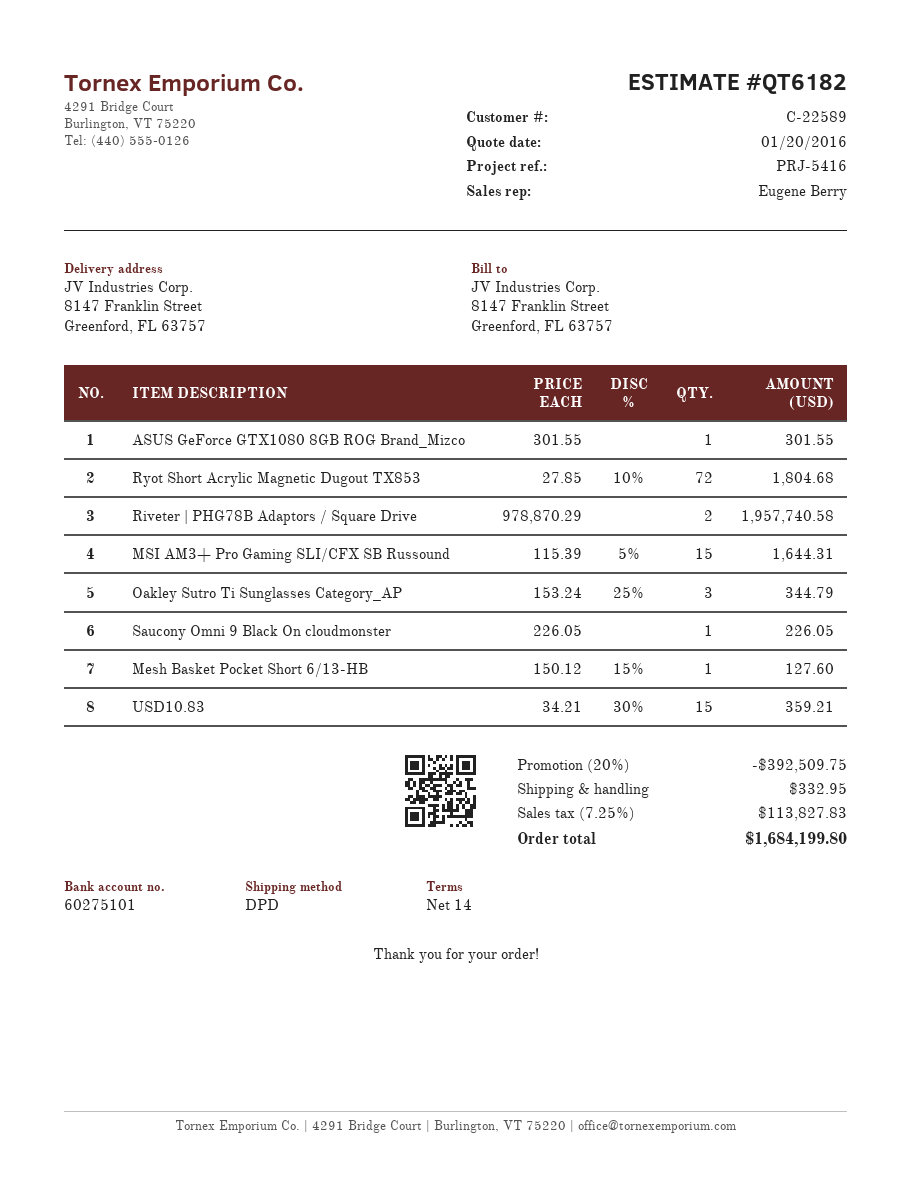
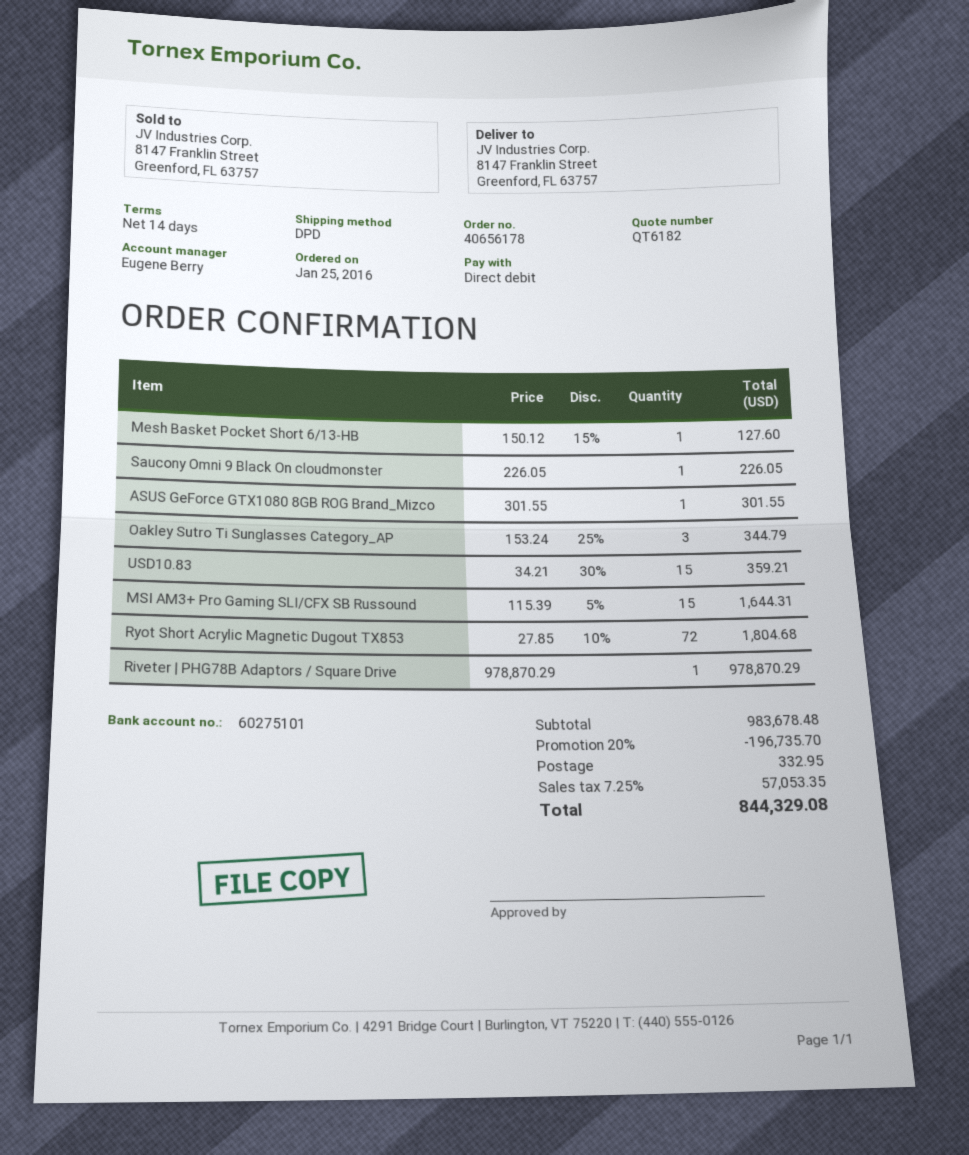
Riveter | PHG78B Adaptors / Square Drive: 2 x 978870.29 = 1957740.58 -> 1 x 978870.29 = 978870.29
discount: 20% = 392509.75 -> 20% = 196735.70
tax: 7.25% = 113827.83 -> 7.25% = 57053.35
total: 1684199.80 -> 844329.08

